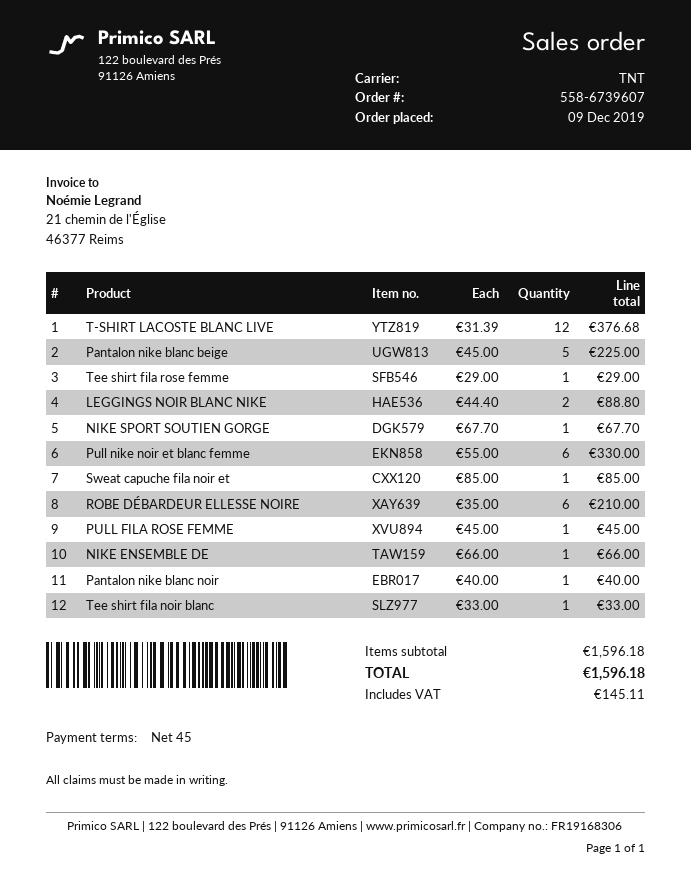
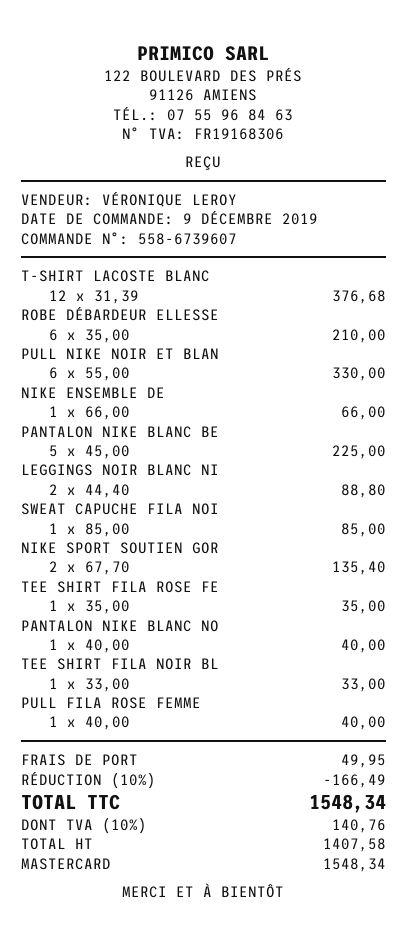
Tee shirt fila rose femme: 1 x 29.00 = 29.00 -> 1 x 35.00 = 35.00
NIKE SPORT SOUTIEN GORGE: 1 x 67.70 = 67.70 -> 2 x 67.70 = 135.40
PULL FILA ROSE FEMME: 1 x 45.00 = 45.00 -> 1 x 40.00 = 40.00
discount: none -> 10% = 166.49
shipping: none -> 49.95
tax: 145.11 -> 140.76
total: 1596.18 -> 1548.34

